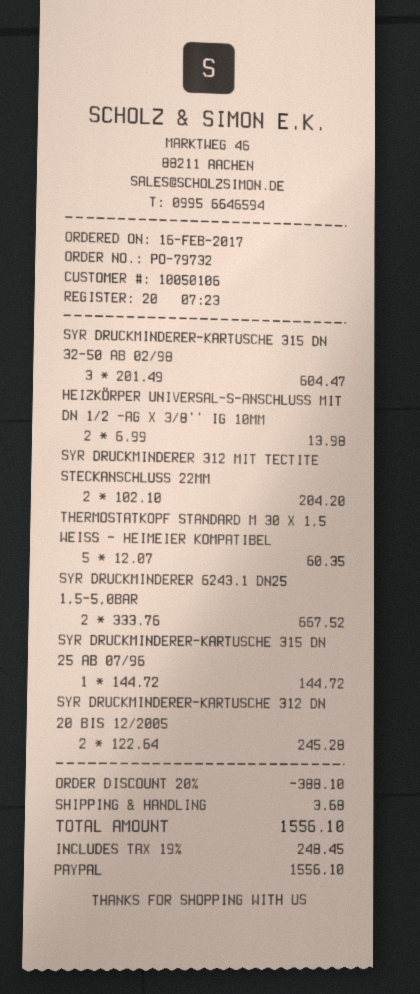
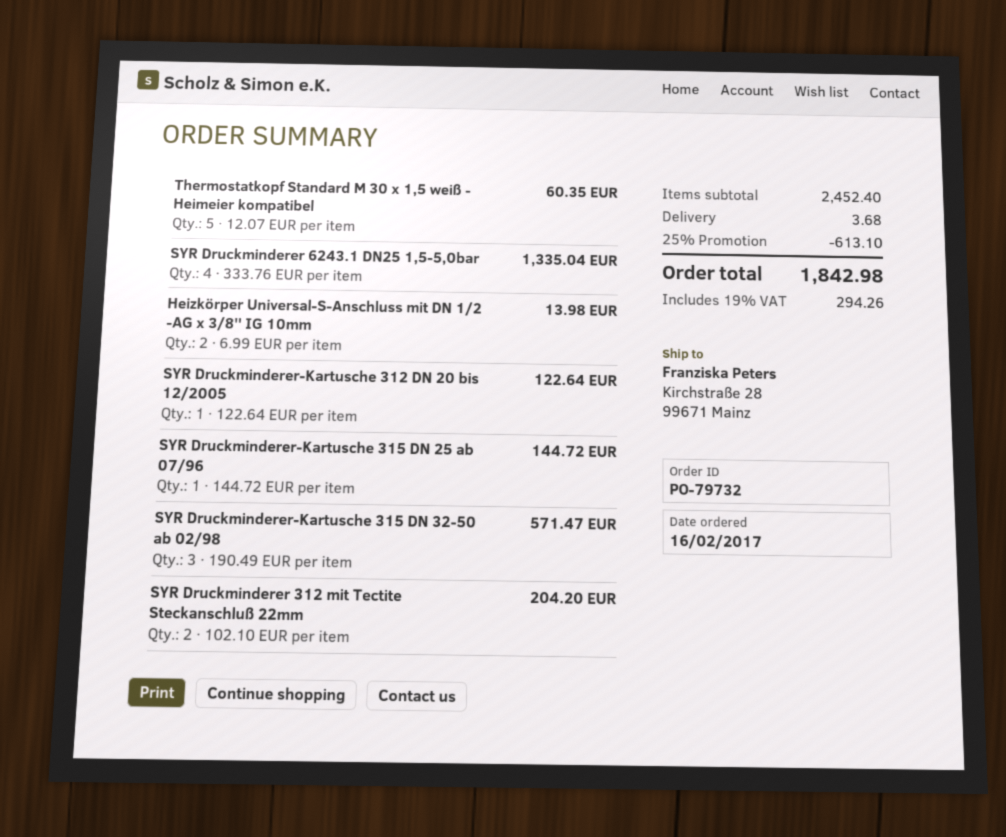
SYR DRUCKMINDERER-KARTUSCHE 315 DN 32-50 AB 02/98: 3 x 201.49 = 604.47 -> 3 x 190.49 = 571.47
SYR DRUCKMINDERER 6243.1 DN25 1,5-5,0BAR: 2 x 333.76 = 667.52 -> 4 x 333.76 = 1335.04
SYR DRUCKMINDERER-KARTUSCHE 312 DN 20 BIS 12/2005: 2 x 122.64 = 245.28 -> 1 x 122.64 = 122.64
discount: 20% = 388.10 -> 25% = 613.10
tax: 19% = 248.45 -> 19% = 294.26
total: 1556.10 -> 1842.98

